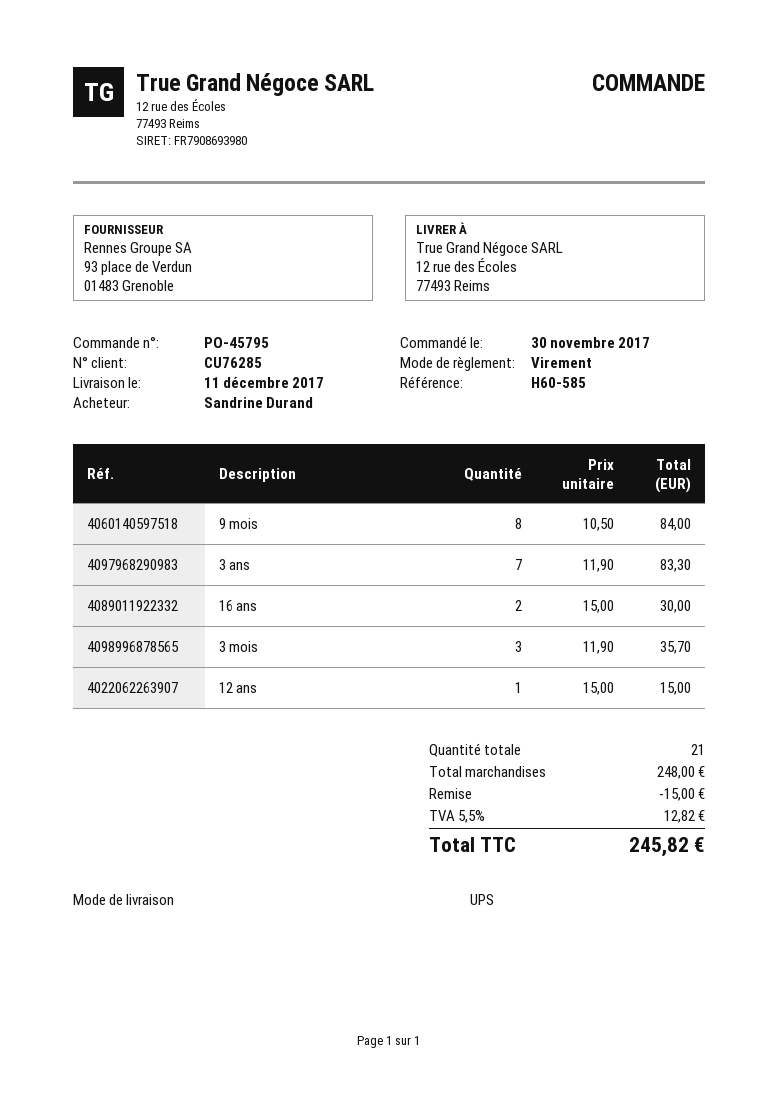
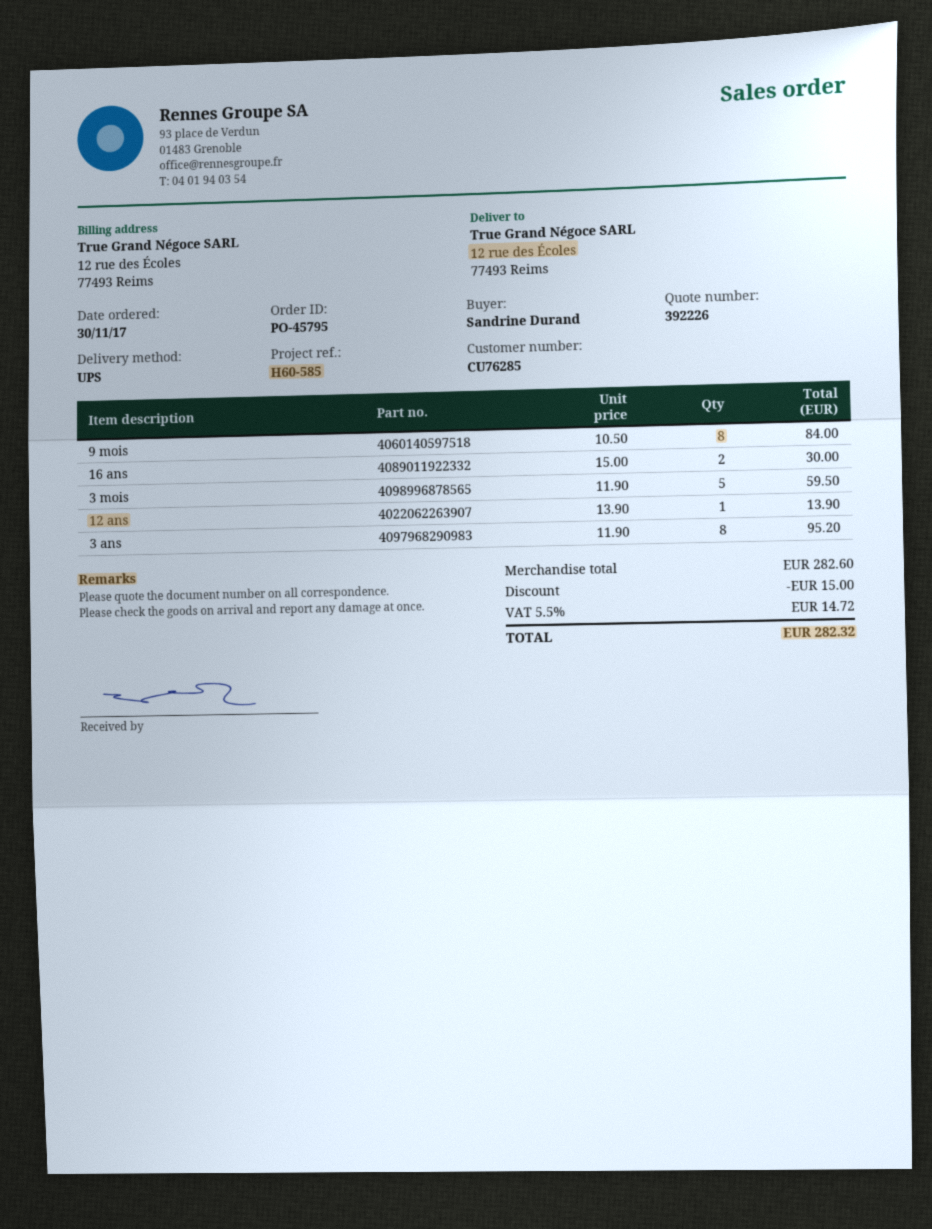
3 ans: 7 x 11.90 = 83.30 -> 8 x 11.90 = 95.20
3 mois: 3 x 11.90 = 35.70 -> 5 x 11.90 = 59.50
12 ans: 1 x 15.00 = 15.00 -> 1 x 13.90 = 13.90
subtotal: 248.00 -> 282.60
tax: 5.5% = 12.82 -> 5.5% = 14.72
total: 245.82 -> 282.32

